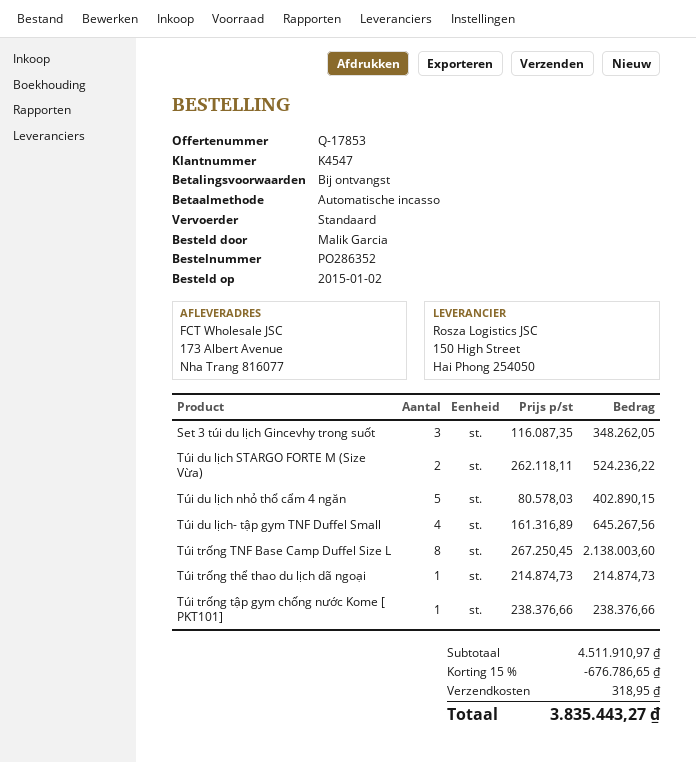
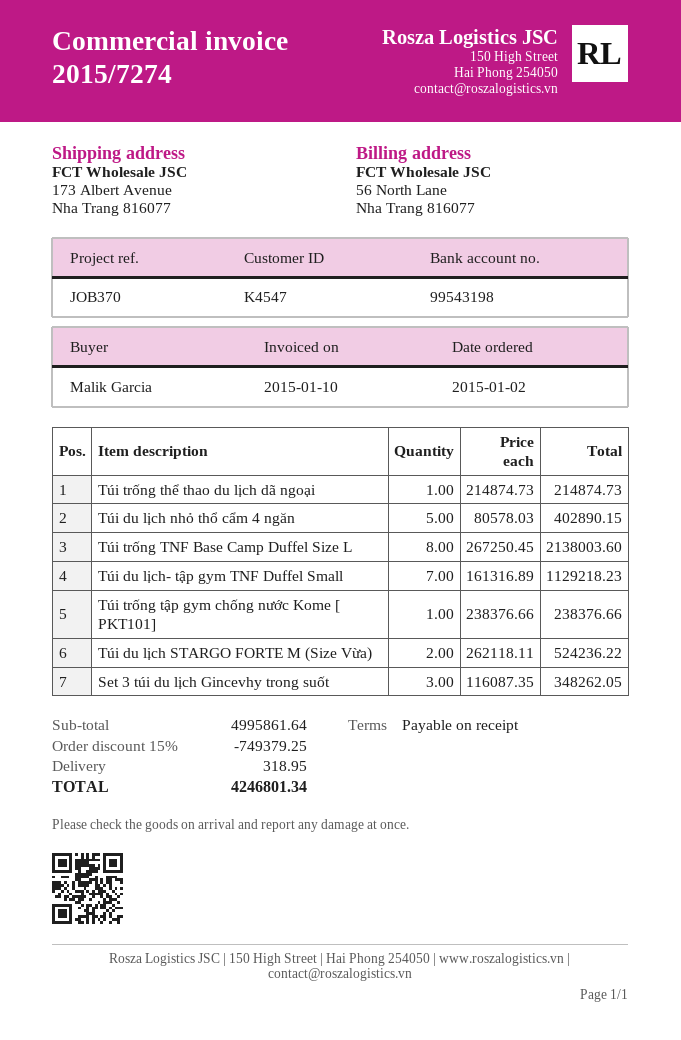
Túi du lịch- tập gym TNF Duffel Small: 4 x 161316.89 = 645267.56 -> 7 x 161316.89 = 1129218.23
subtotal: 4511910.97 -> 4995861.64
discount: 15% = 676786.65 -> 15% = 749379.25
total: 3835443.27 -> 4246801.34

